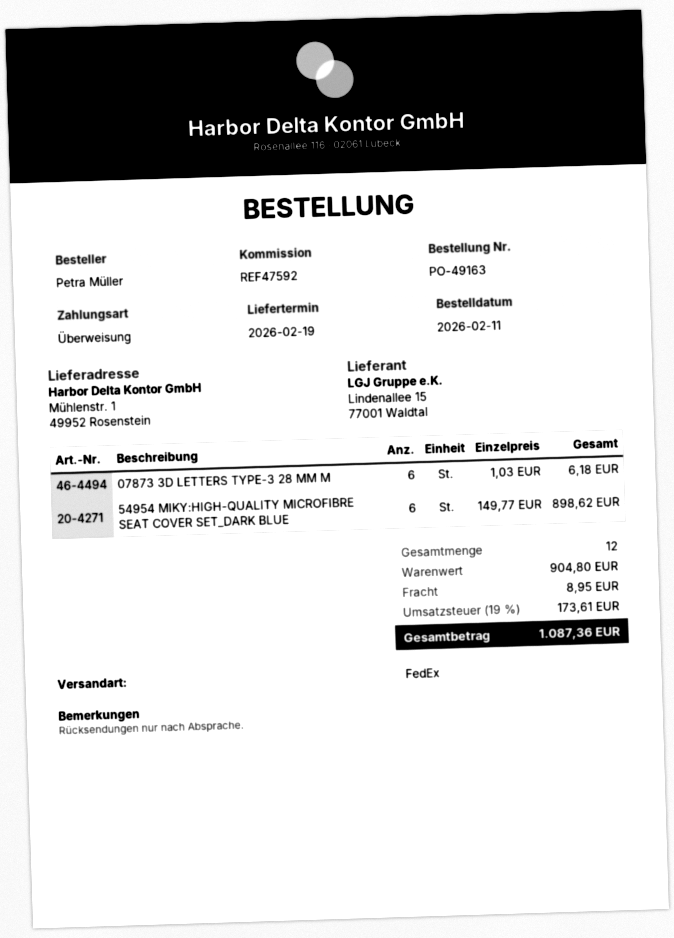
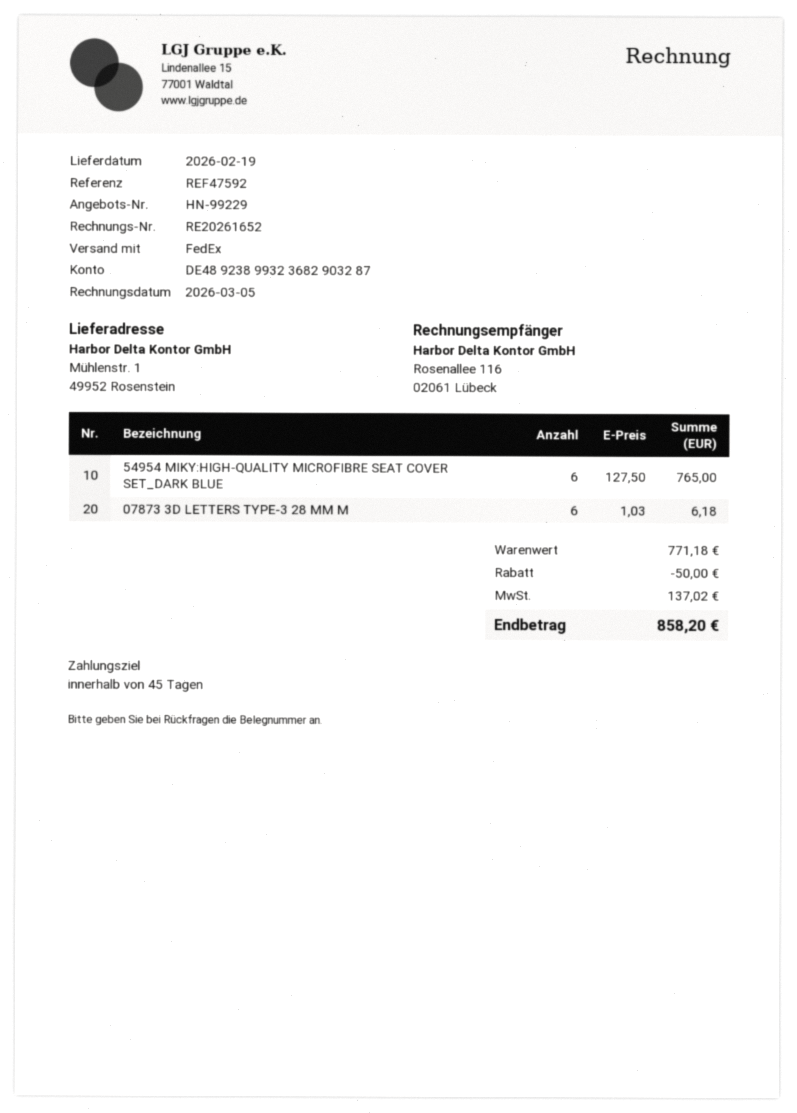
54954 MIKY:HIGH-QUALITY MICROFIBRE SEAT COVER SET_DARK BLUE: 6 x 149.77 = 898.62 -> 6 x 127.50 = 765.00
subtotal: 904.80 -> 771.18
discount: none -> 50.00
shipping: 8.95 -> none
tax: 173.61 -> 137.02
total: 1087.36 -> 858.20

